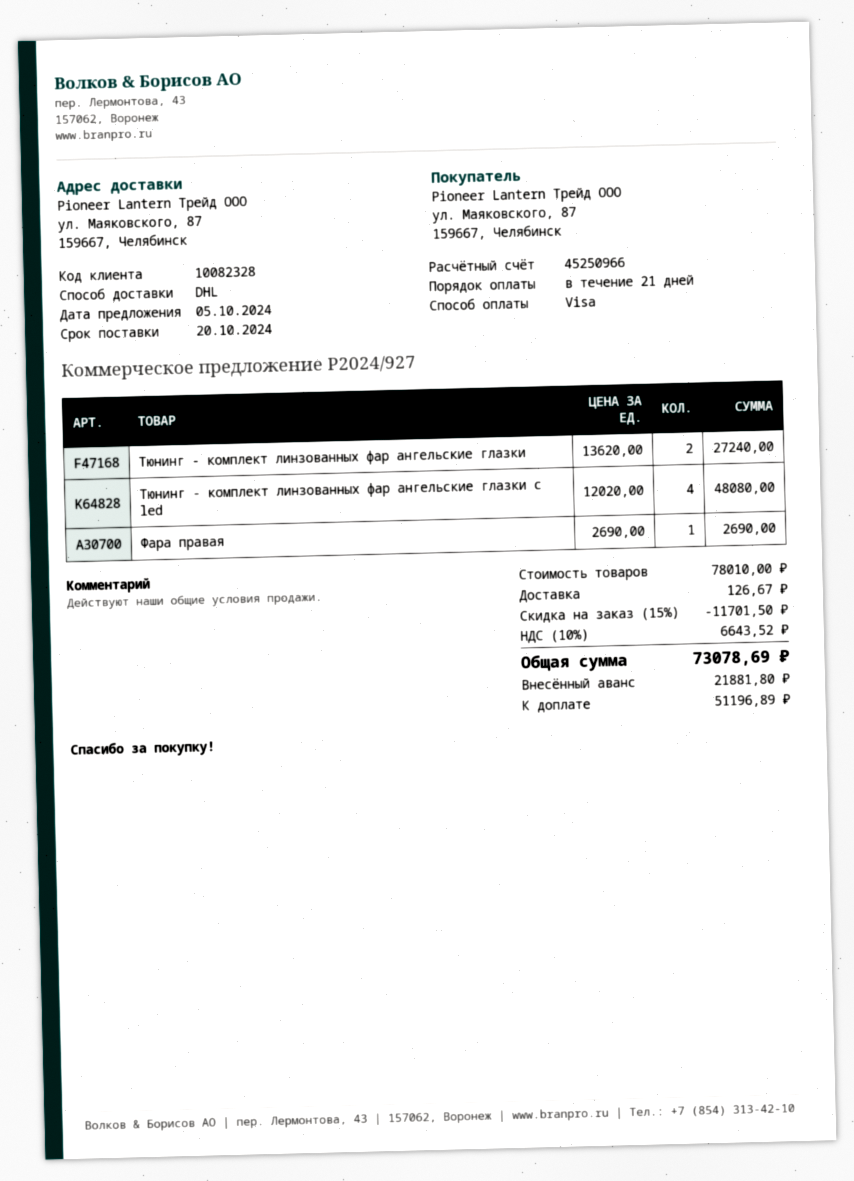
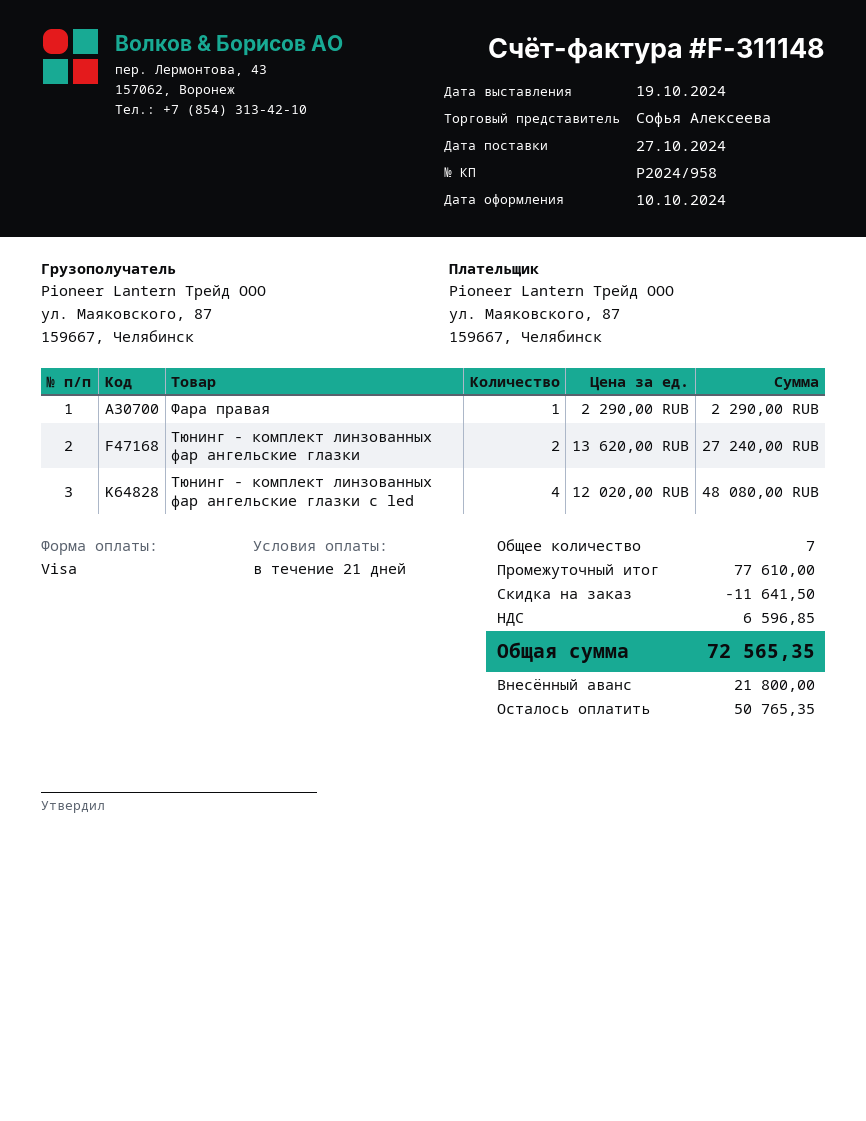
quote number: P2024/927 -> P2024/958
delivery date: 2024-10-20 -> 2024-10-27
Фара правая: 1 x 2690.00 = 2690.00 -> 1 x 2290.00 = 2290.00
subtotal: 78010.00 -> 77610.00
discount: 11701.50 -> 11641.50
shipping: 126.67 -> none
tax: 6643.52 -> 6596.85
total: 73078.69 -> 72565.35
deposit: 21881.80 -> 21800.00
balance: 51196.89 -> 50765.35

